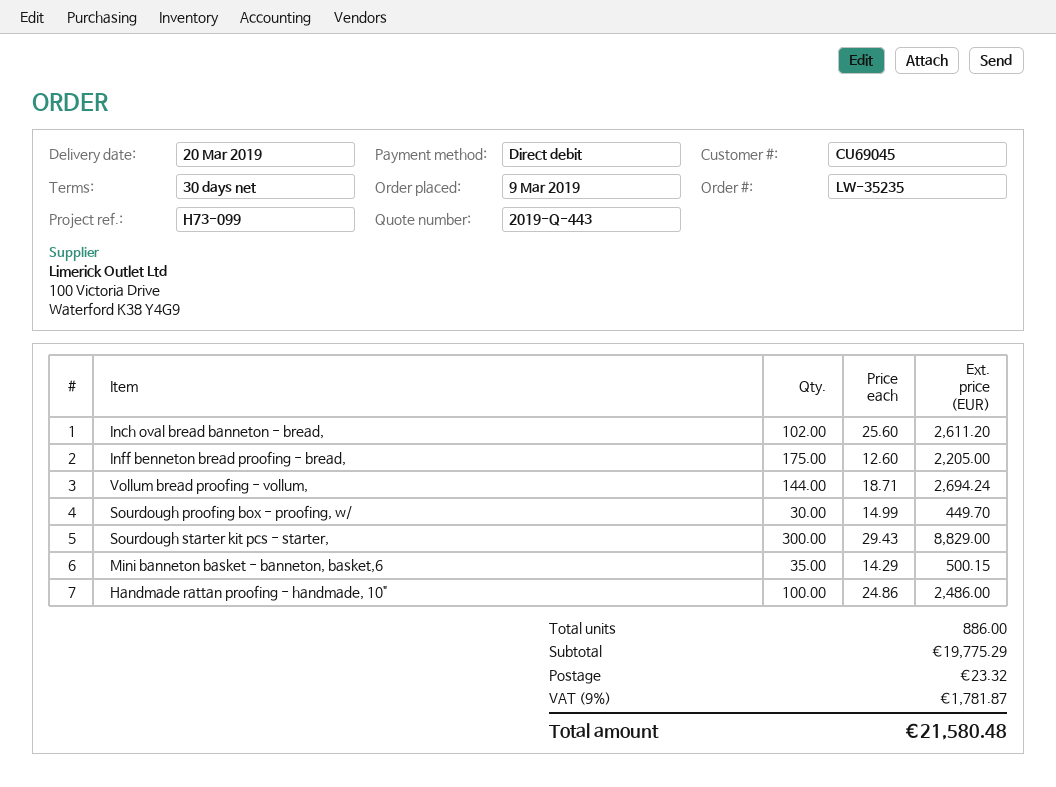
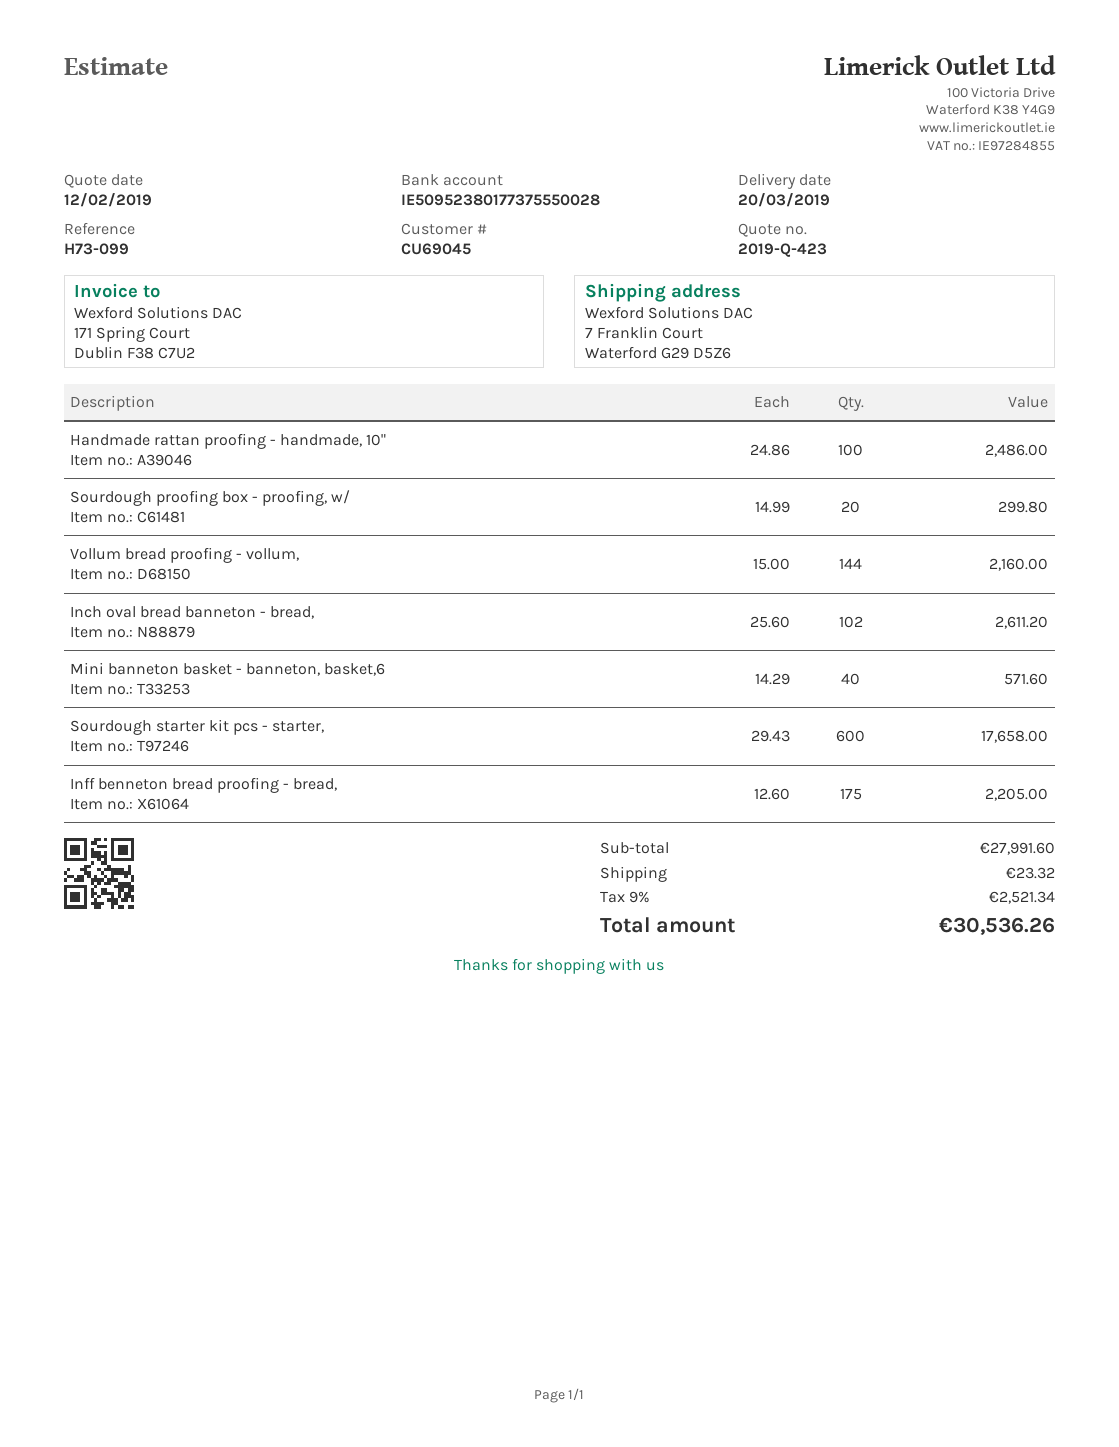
quote number: 2019-Q-443 -> 2019-Q-423
Vollum bread proofing - vollum,: 144 x 18.71 = 2694.24 -> 144 x 15.00 = 2160.00
Sourdough proofing box - proofing, w/: 30 x 14.99 = 449.70 -> 20 x 14.99 = 299.80
Sourdough starter kit pcs - starter,: 300 x 29.43 = 8829.00 -> 600 x 29.43 = 17658.00
Mini banneton basket - banneton, basket,6: 35 x 14.29 = 500.15 -> 40 x 14.29 = 571.60
subtotal: 19775.29 -> 27991.60
tax: 9% = 1781.87 -> 9% = 2521.34
total: 21580.48 -> 30536.26

